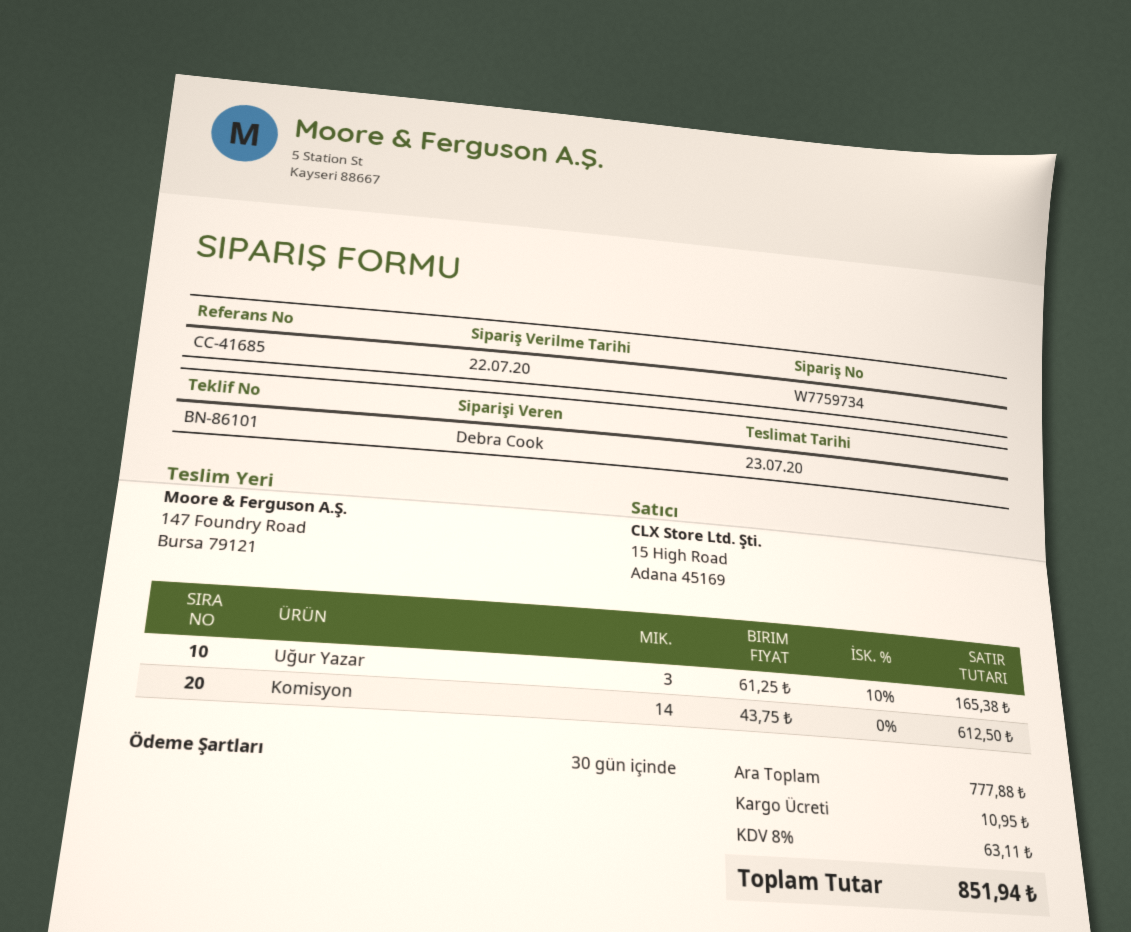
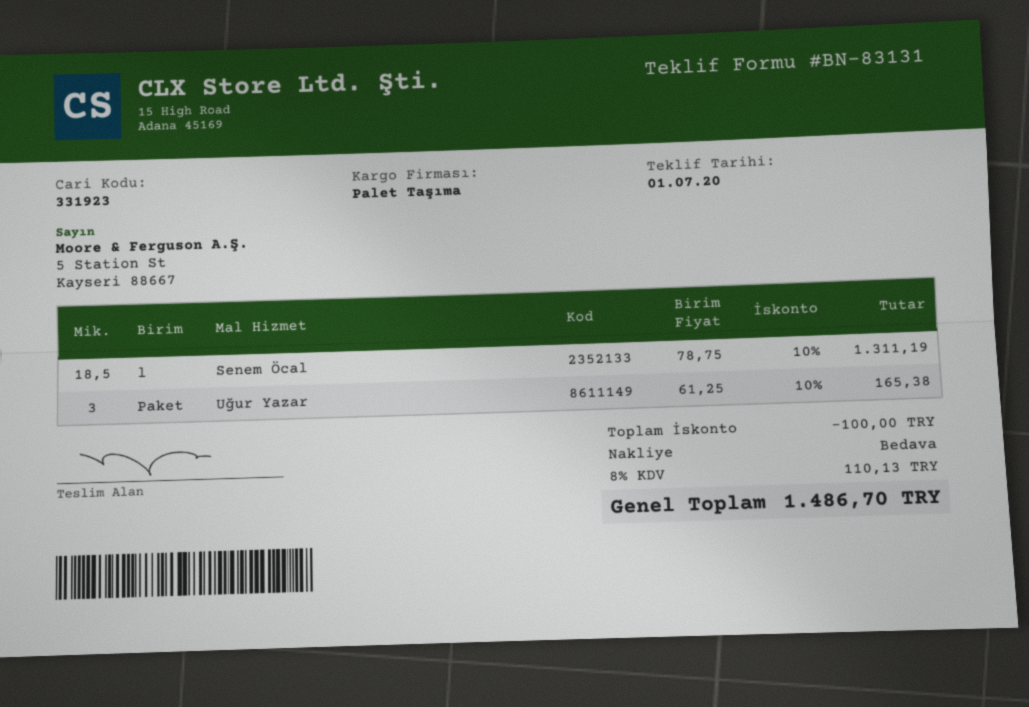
quote number: BN-86101 -> BN-83131
Komisyon: 14 x 43.75 = 612.50 -> none
Senem Öcal: none -> 18.5 x 78.75 - 10% = 1311.19
discount: none -> 100.00
shipping: 10.95 -> 0.00
tax: 8% = 63.11 -> 8% = 110.13
total: 851.94 -> 1486.70

